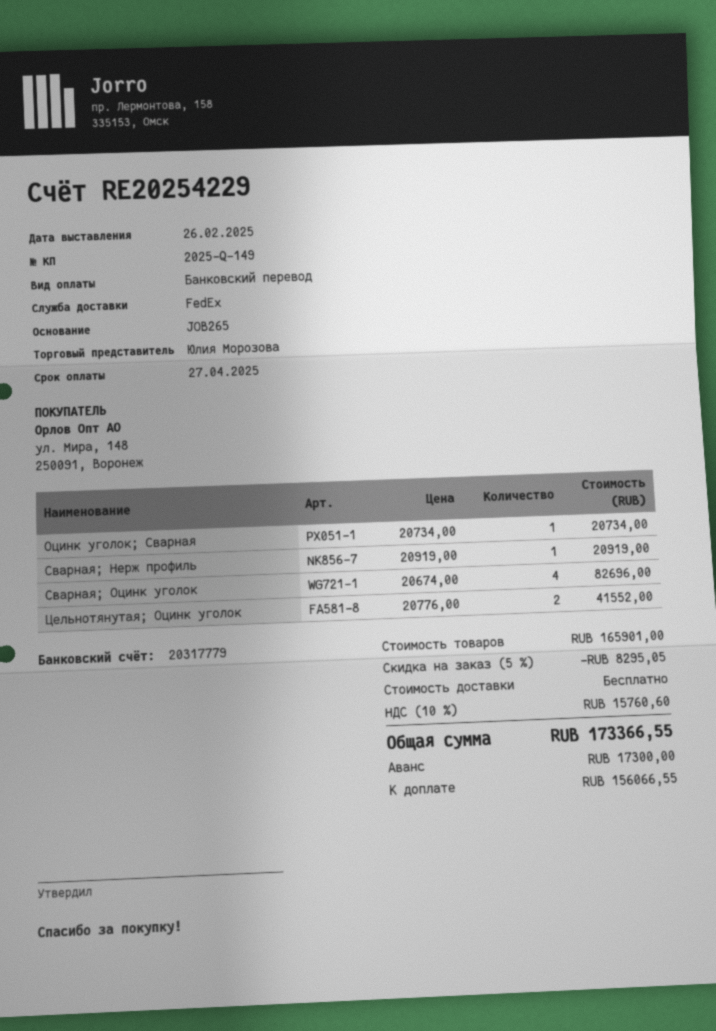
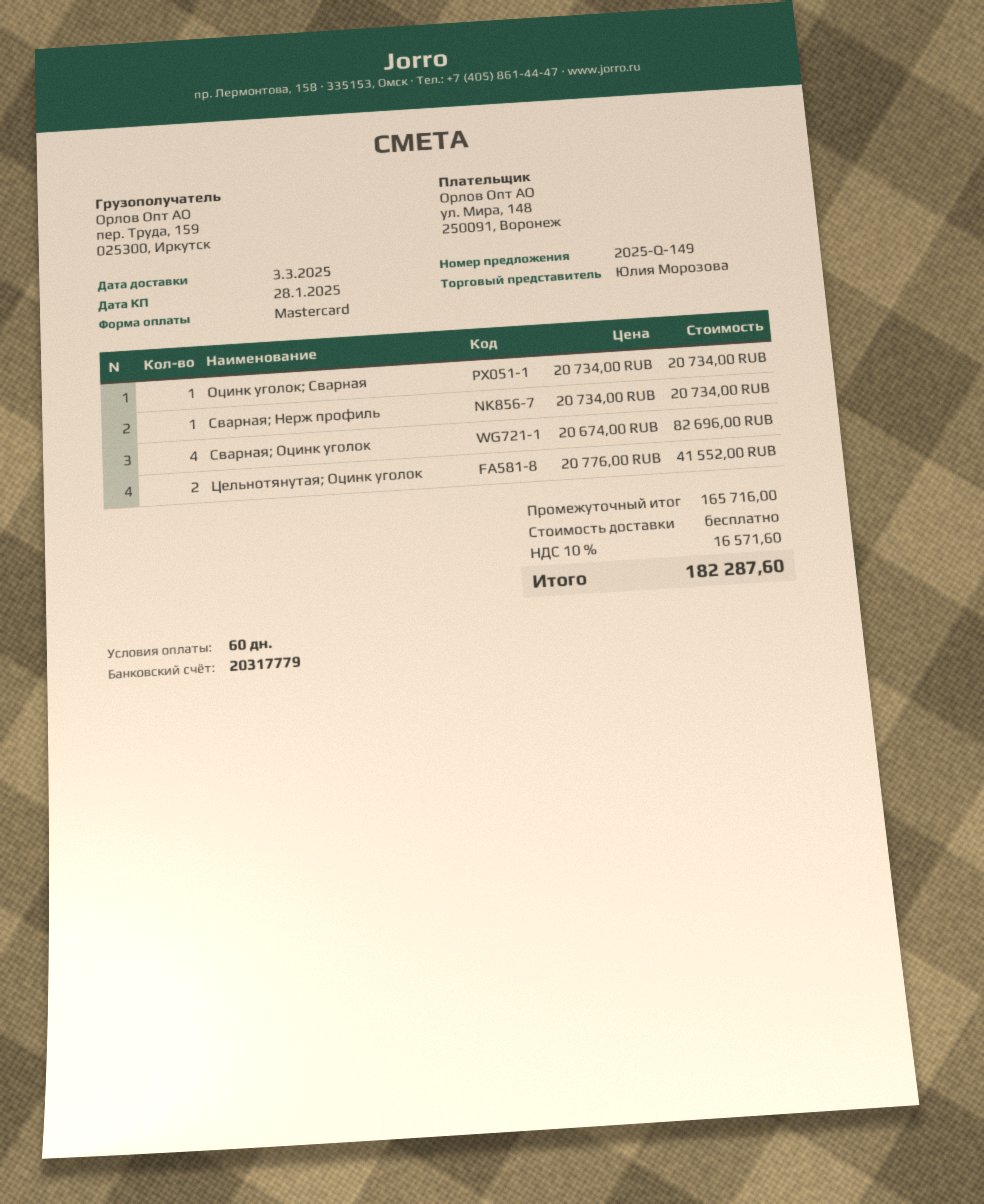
payment method: bank transfer -> Mastercard
Сварная; Нерж профиль: 1 x 20919.00 = 20919.00 -> 1 x 20734.00 = 20734.00
subtotal: 165901.00 -> 165716.00
discount: 5% = 8295.05 -> none
tax: 10% = 15760.60 -> 10% = 16571.60
total: 173366.55 -> 182287.60

